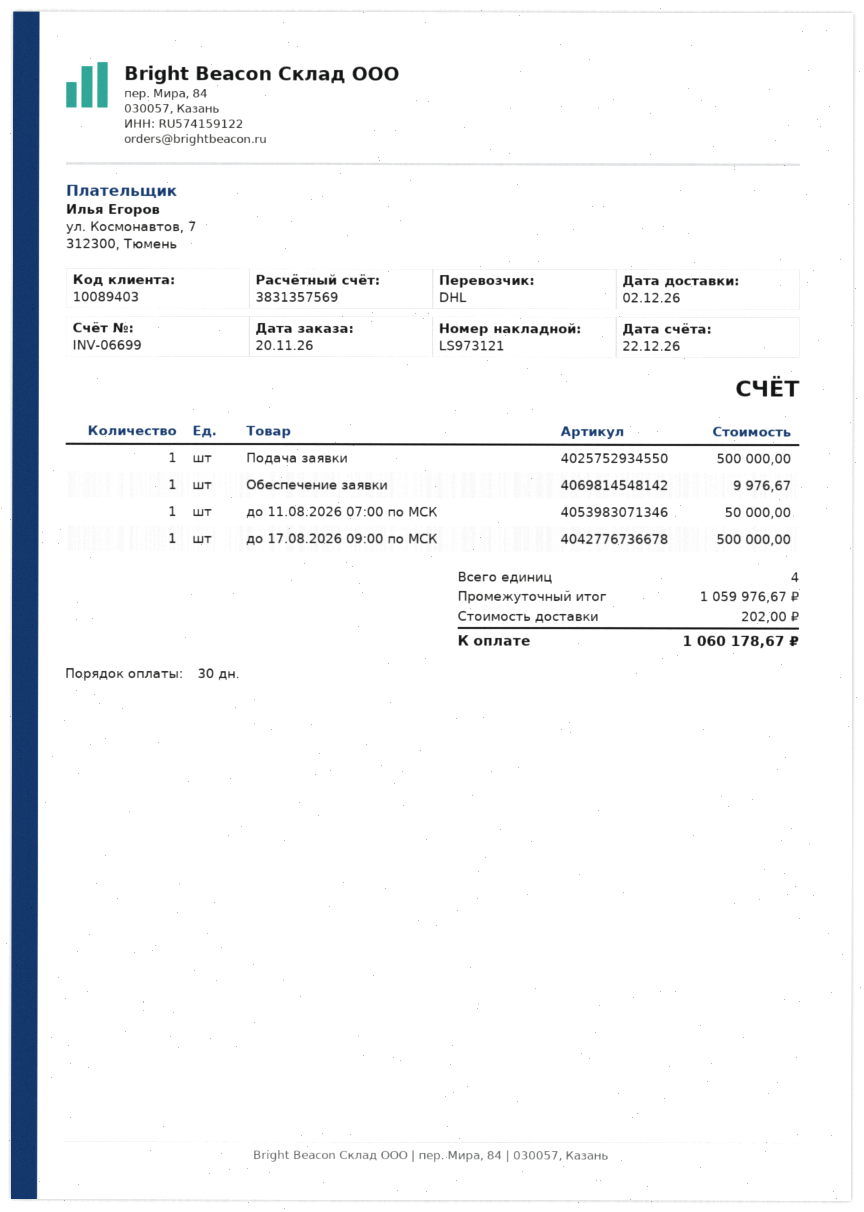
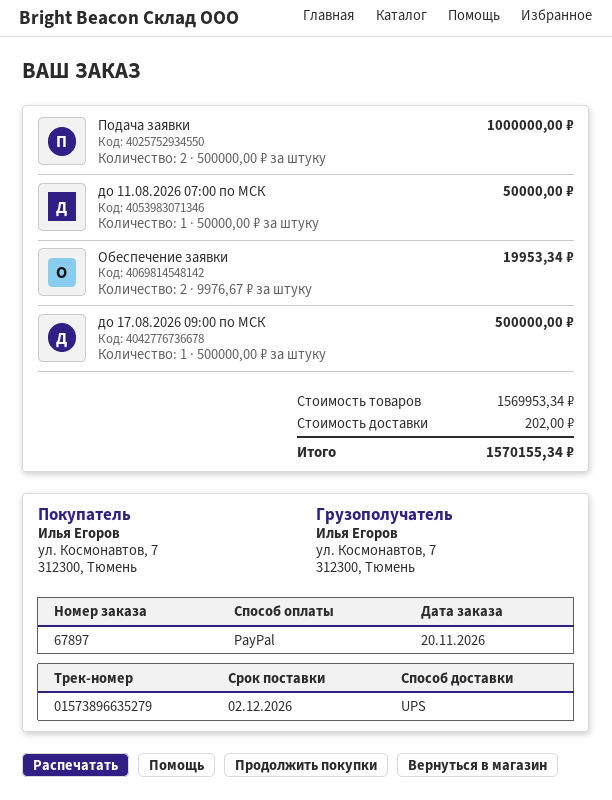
shipping method: DHL -> UPS
Подача заявки: 1 for 500000.00 -> 2 for 1000000.00
Обеспечение заявки: 1 for 9976.67 -> 2 for 19953.34
subtotal: 1059976.67 -> 1569953.34
total: 1060178.67 -> 1570155.34

